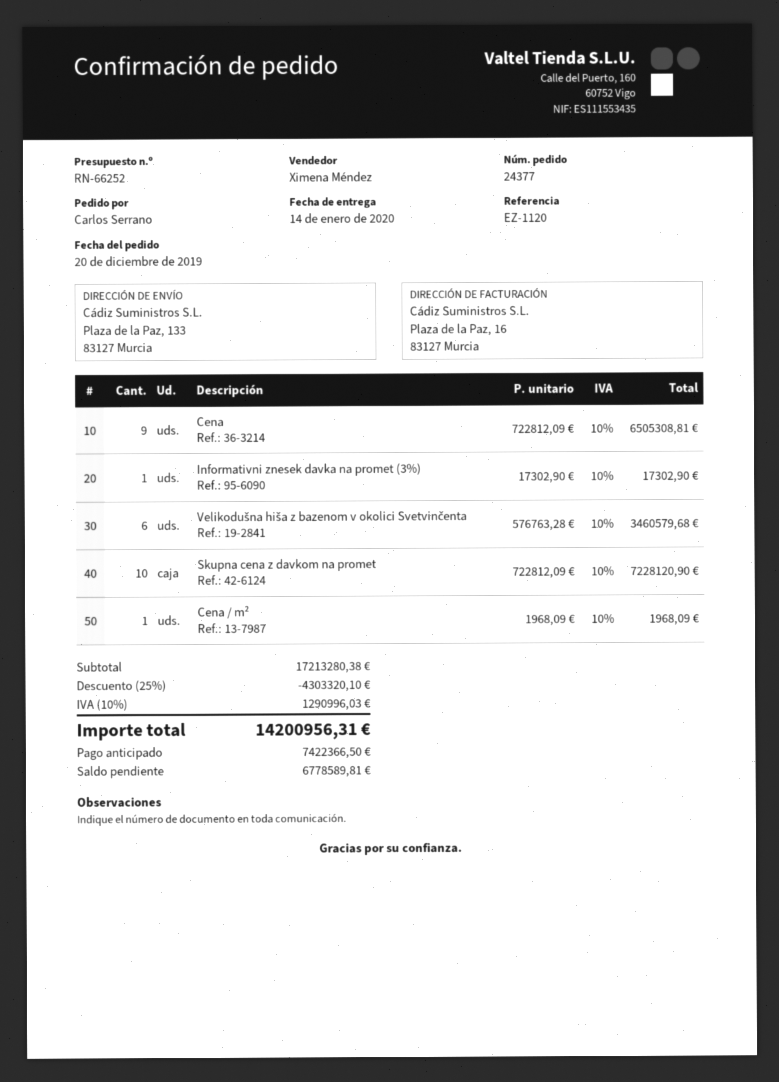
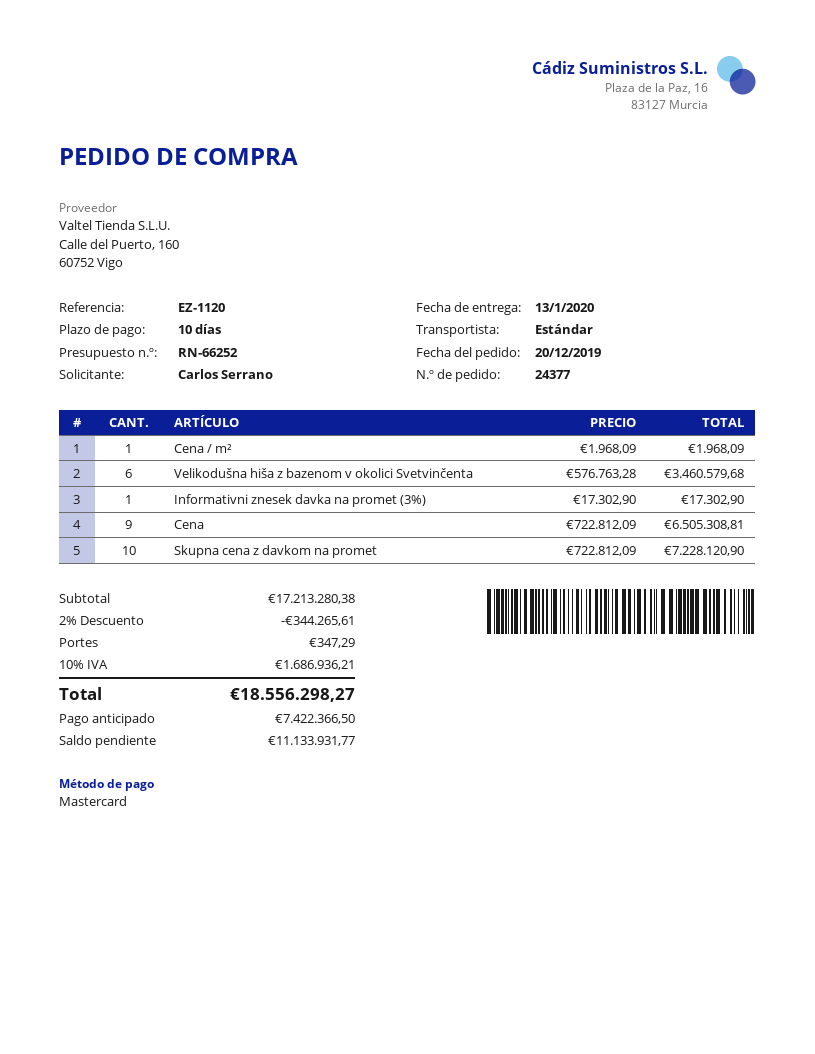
delivery date: 2020-01-14 -> 2020-01-13
discount: 25% = 4303320.10 -> 2% = 344265.61
shipping: none -> 347.29
tax: 10% = 1290996.03 -> 10% = 1686936.21
total: 14200956.31 -> 18556298.27
balance: 6778589.81 -> 11133931.77

